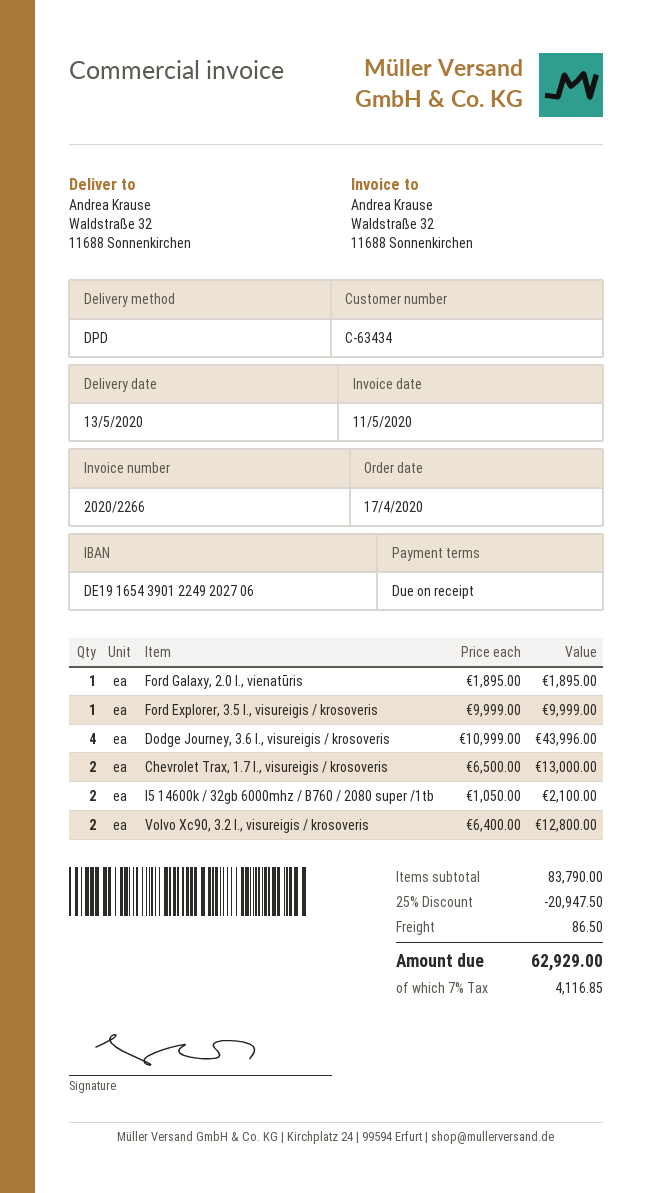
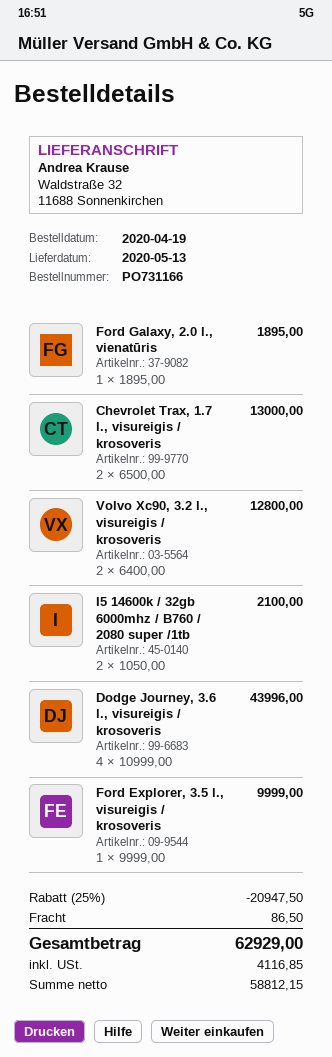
order date: 2020-04-17 -> 2020-04-19

